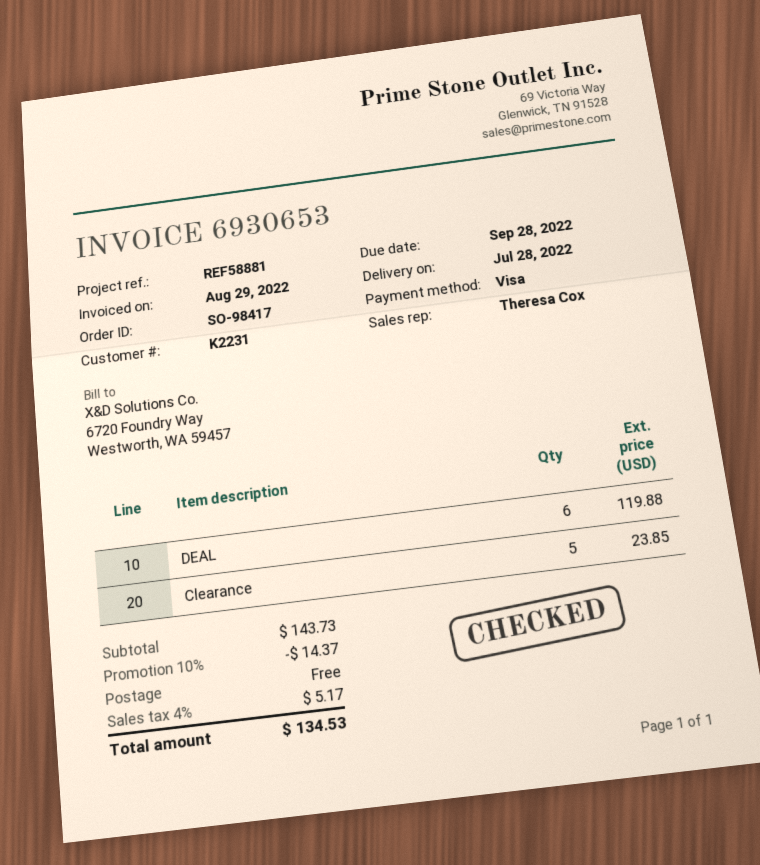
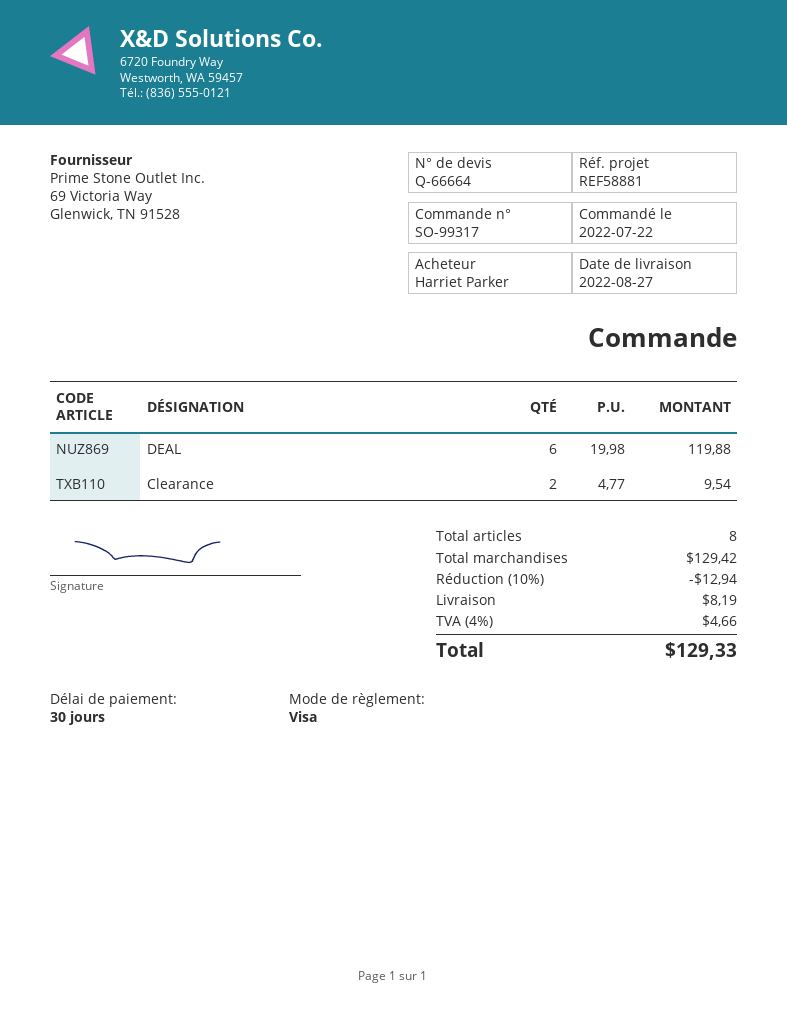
order number: SO-98417 -> SO-99317
delivery date: 2022-07-28 -> 2022-08-27
Clearance: 5 for 23.85 -> 2 for 9.54
subtotal: 143.73 -> 129.42
discount: 10% = 14.37 -> 10% = 12.94
shipping: 0.00 -> 8.19
tax: 4% = 5.17 -> 4% = 4.66
total: 134.53 -> 129.33

